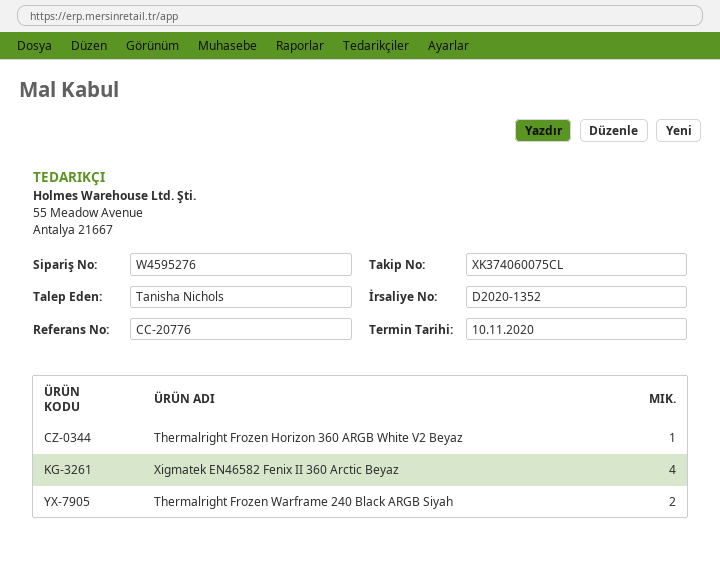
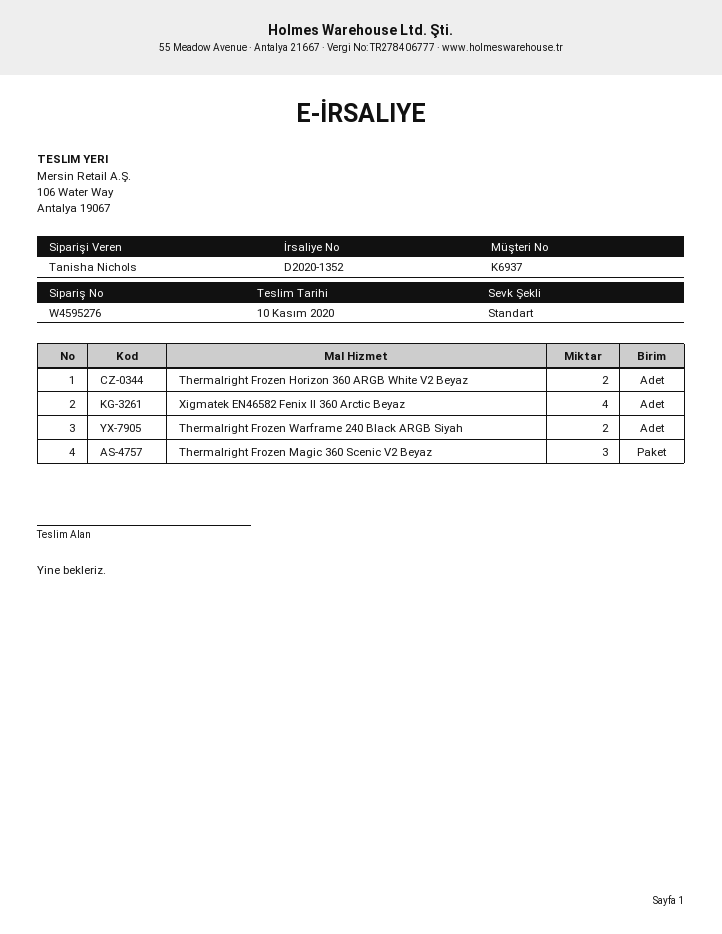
Thermalright Frozen Horizon 360 ARGB White V2 Beyaz: 1 -> 2
Thermalright Frozen Magic 360 Scenic V2 Beyaz: none -> 3

